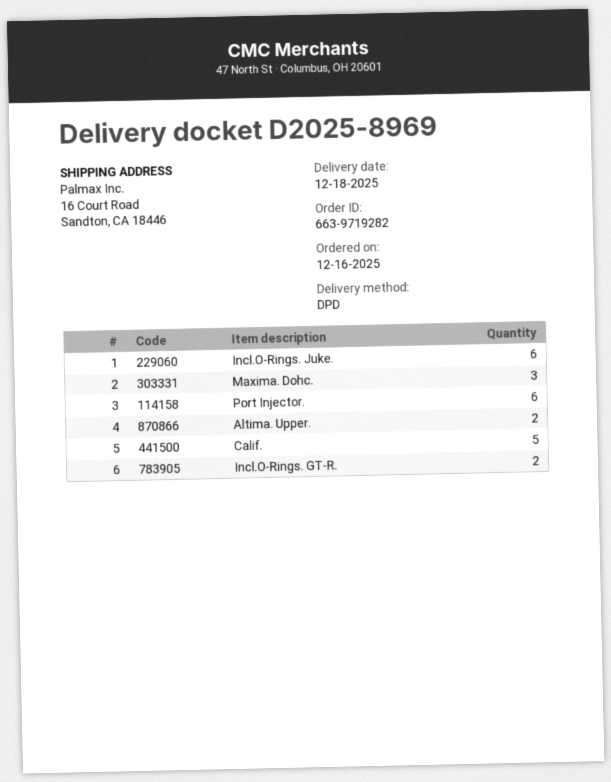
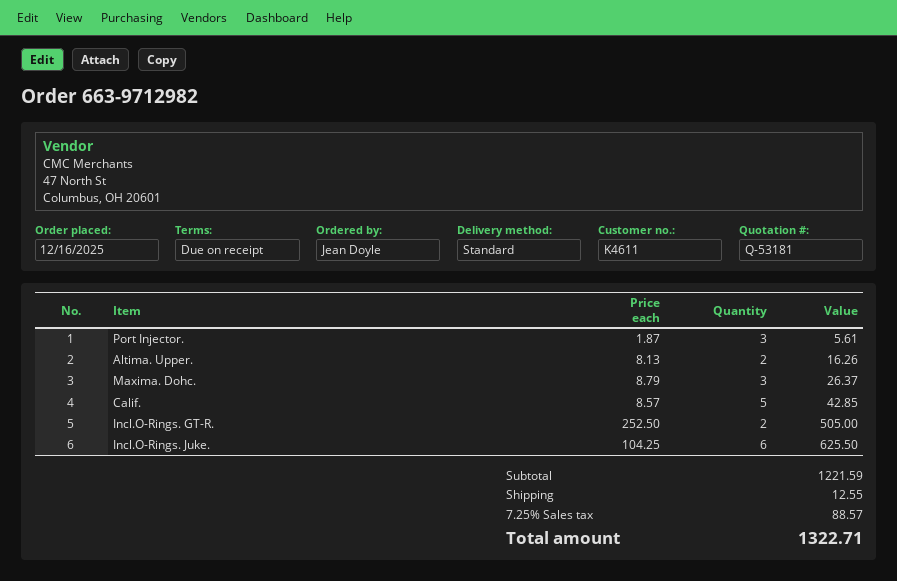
order number: 663-9719282 -> 663-9712982
shipping method: DPD -> standard
Port Injector.: 6 -> 3

